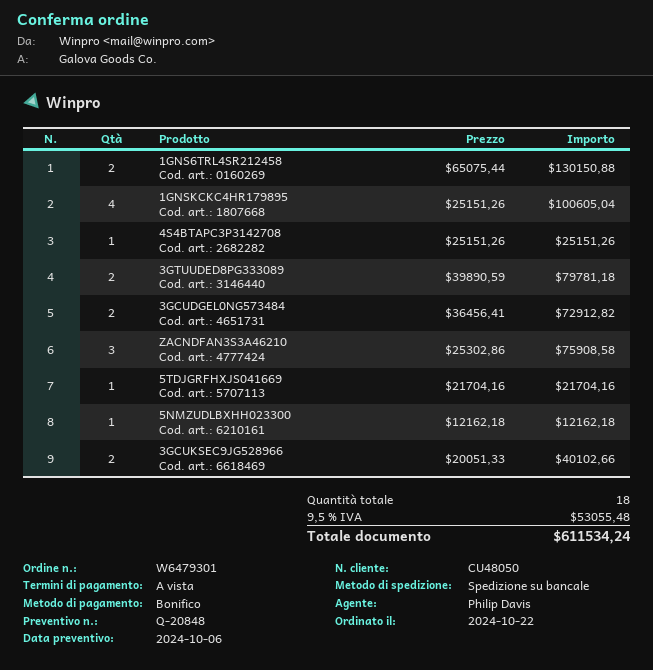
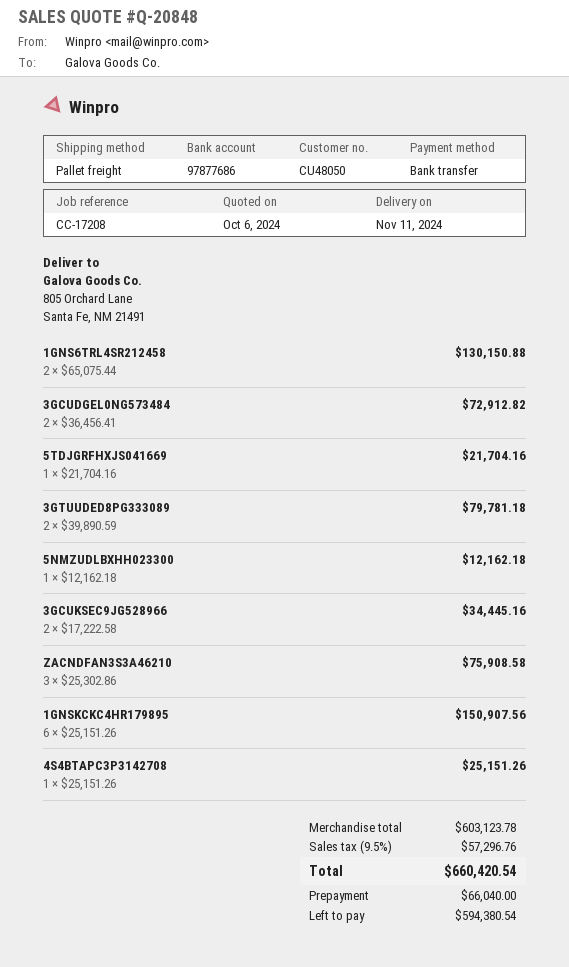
1GNSKCKC4HR179895: 4 x 25151.26 = 100605.04 -> 6 x 25151.26 = 150907.56
3GCUKSEC9JG528966: 2 x 20051.33 = 40102.66 -> 2 x 17222.58 = 34445.16
tax: 9.5% = 53055.48 -> 9.5% = 57296.76
total: 611534.24 -> 660420.54

